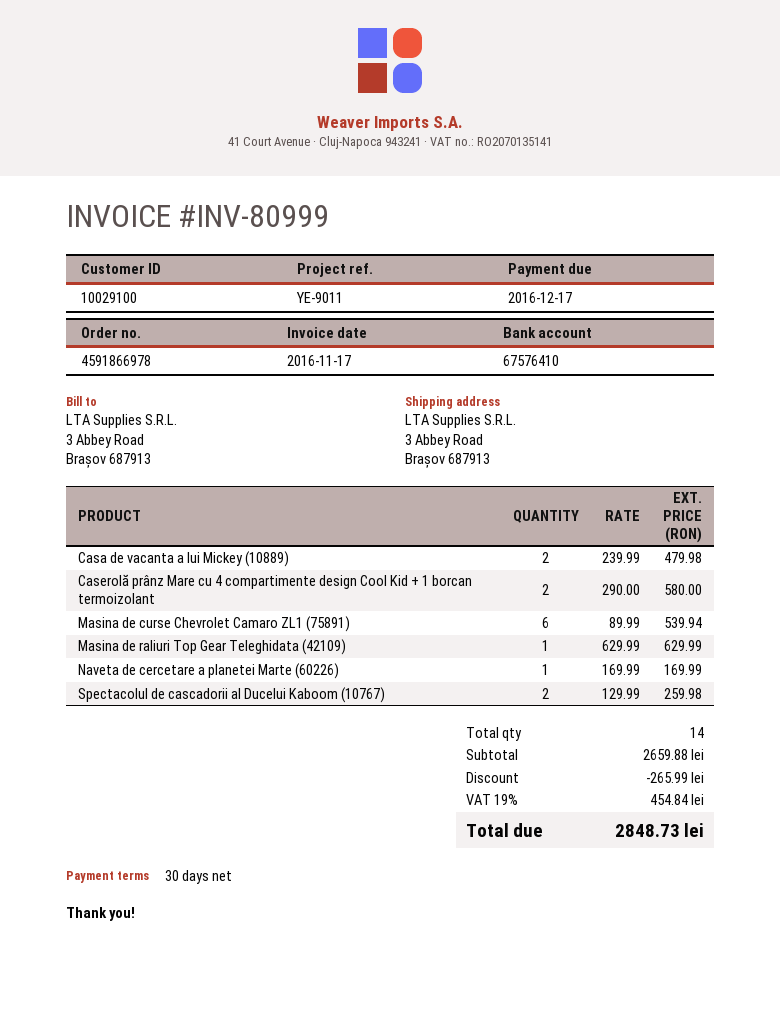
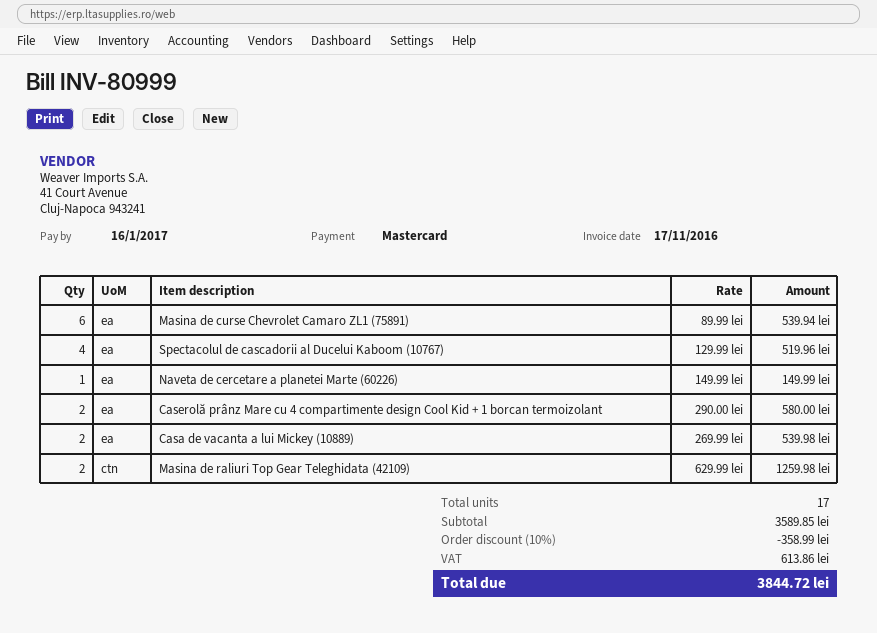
due date: 2016-12-17 -> 2017-01-16
Casa de vacanta a lui Mickey (10889): 2 x 239.99 = 479.98 -> 2 x 269.99 = 539.98
Masina de raliuri Top Gear Teleghidata (42109): 1 x 629.99 = 629.99 -> 2 x 629.99 = 1259.98
Naveta de cercetare a planetei Marte (60226): 1 x 169.99 = 169.99 -> 1 x 149.99 = 149.99
Spectacolul de cascadorii al Ducelui Kaboom (10767): 2 x 129.99 = 259.98 -> 4 x 129.99 = 519.96
total quantity: 14 -> 17
subtotal: 2659.88 -> 3589.85
discount: 265.99 -> 358.99
tax: 454.84 -> 613.86
total: 2848.73 -> 3844.72

